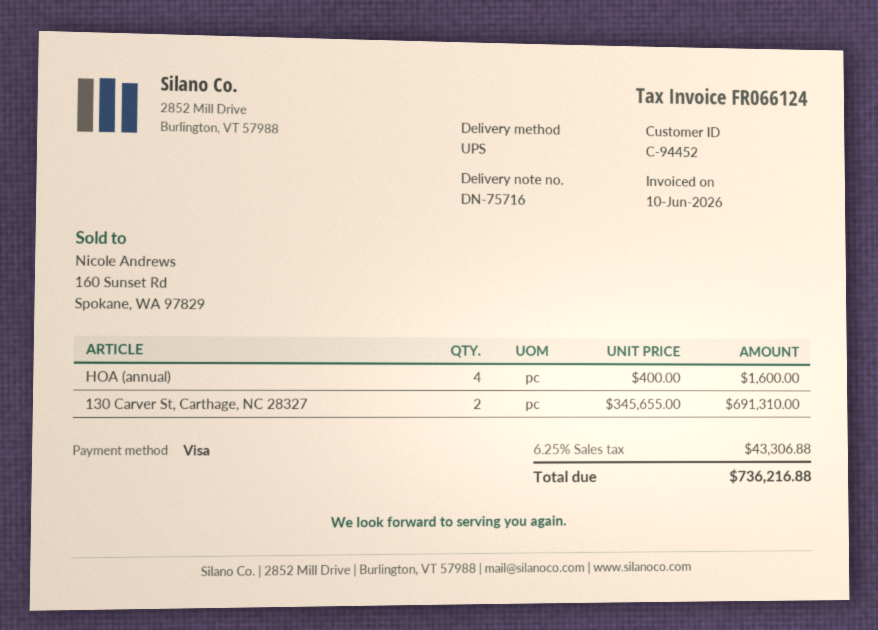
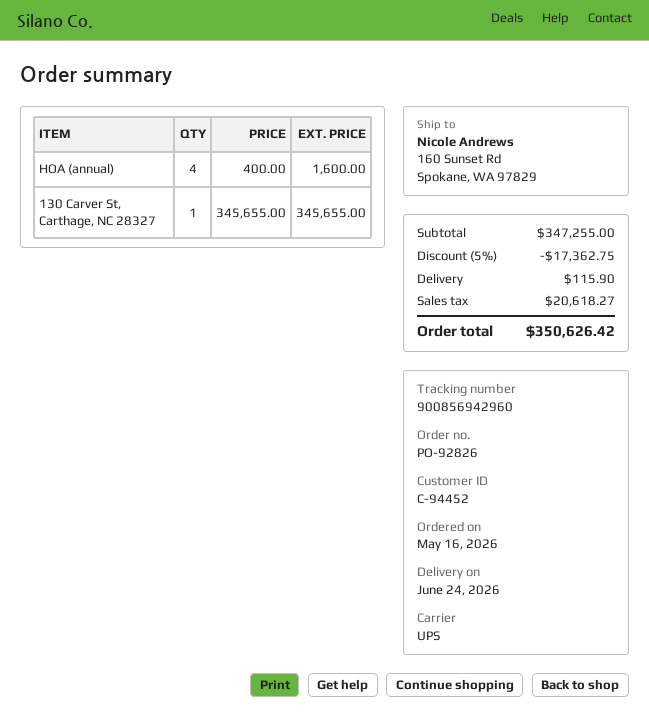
130 Carver St, Carthage, NC 28327: 2 x 345655.00 = 691310.00 -> 1 x 345655.00 = 345655.00
discount: none -> 5% = 17362.75
shipping: none -> 115.90
tax: 43306.88 -> 20618.27
total: 736216.88 -> 350626.42

